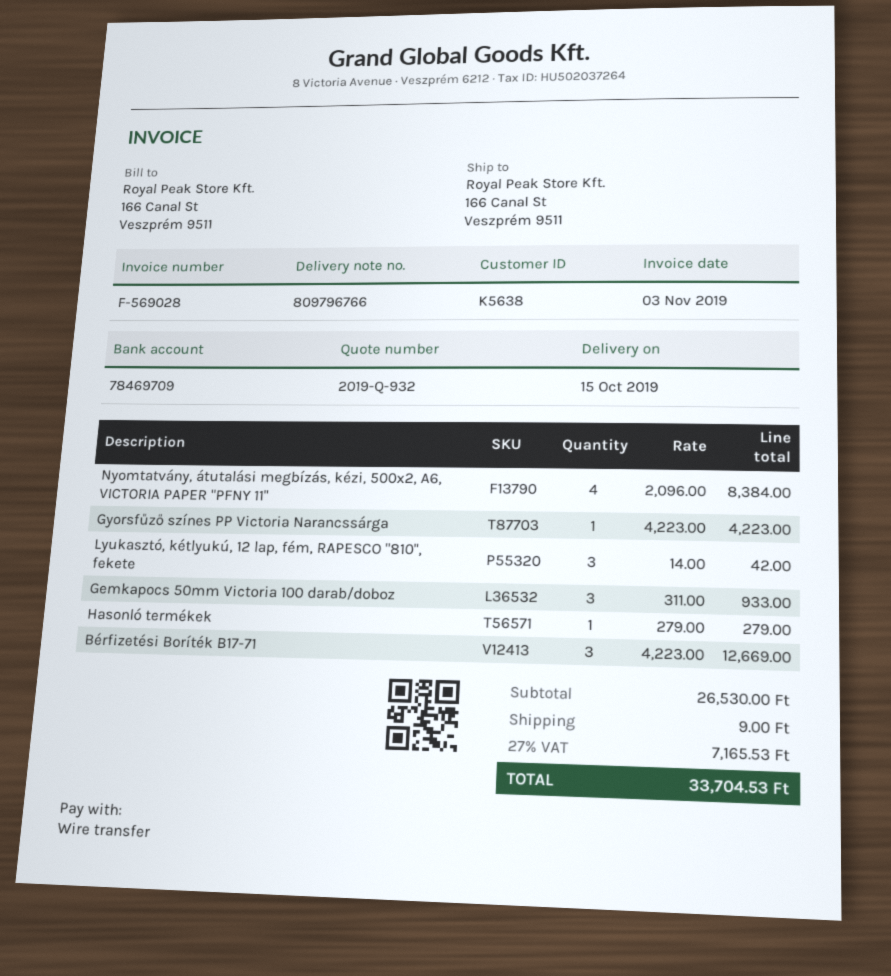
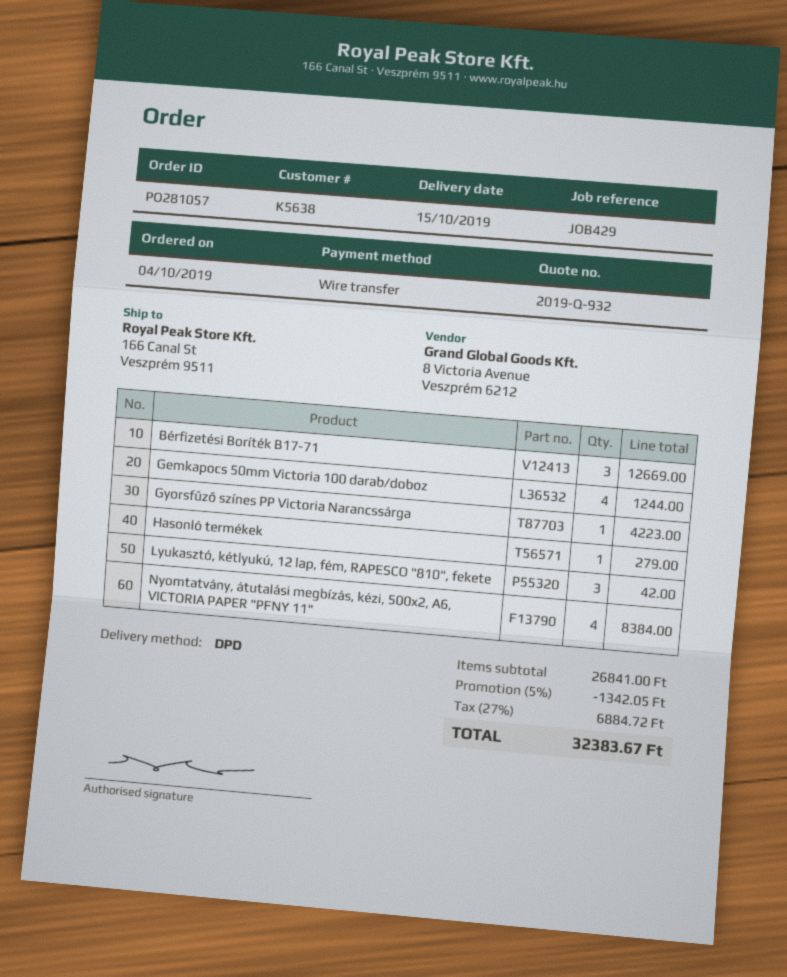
Gemkapocs 50mm Victoria 100 darab/doboz: 3 for 933.00 -> 4 for 1244.00
subtotal: 26530.00 -> 26841.00
discount: none -> 5% = 1342.05
shipping: 9.00 -> none
tax: 27% = 7165.53 -> 27% = 6884.72
total: 33704.53 -> 32383.67

